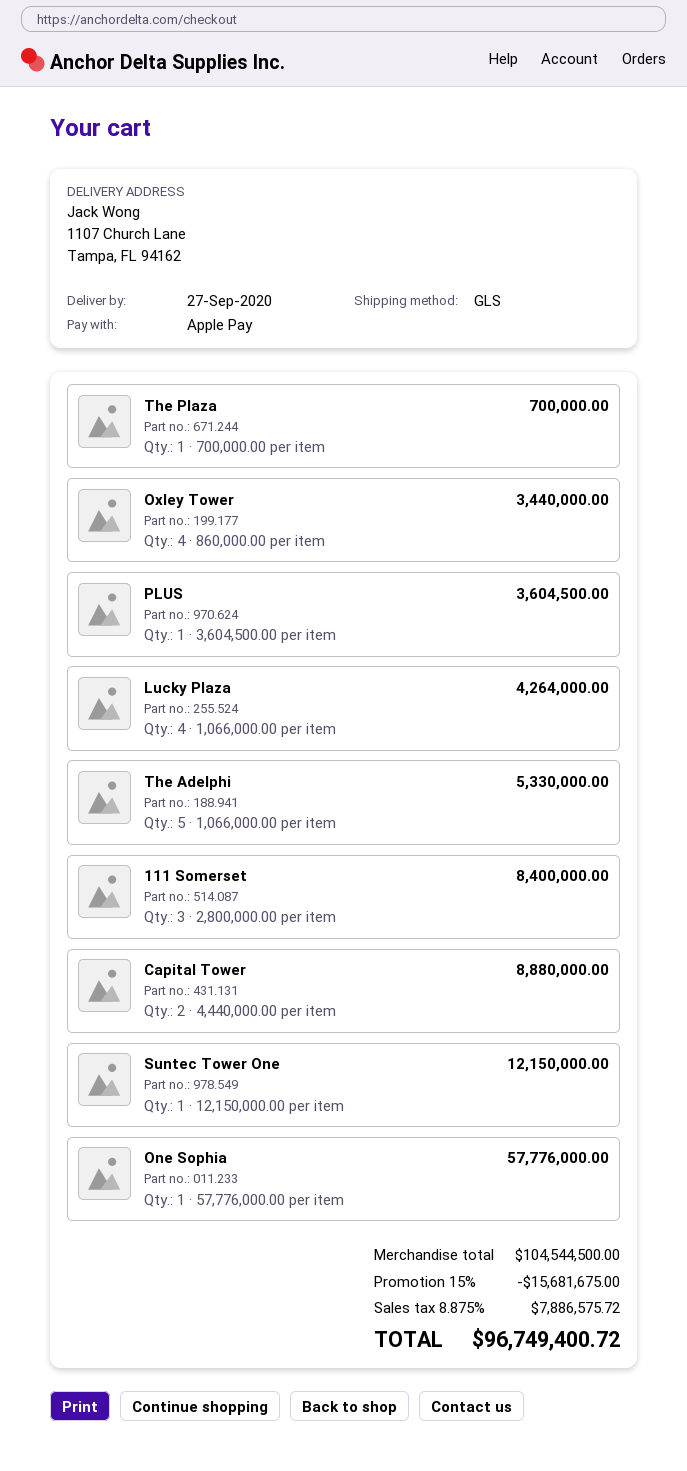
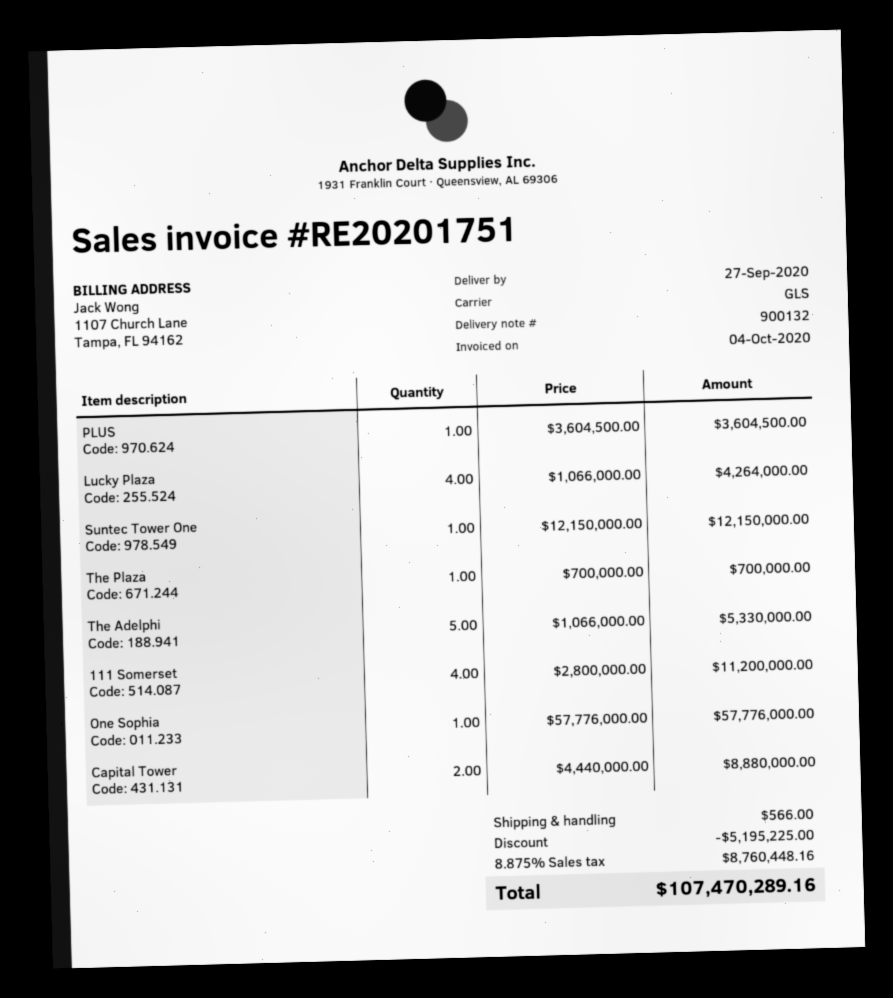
Oxley Tower: 4 x 860000.00 = 3440000.00 -> none
111 Somerset: 3 x 2800000.00 = 8400000.00 -> 4 x 2800000.00 = 11200000.00
discount: 15681675.00 -> 5195225.00
shipping: none -> 566.00
tax: 8.875% = 7886575.72 -> 8.875% = 8760448.16
total: 96749400.72 -> 107470289.16

